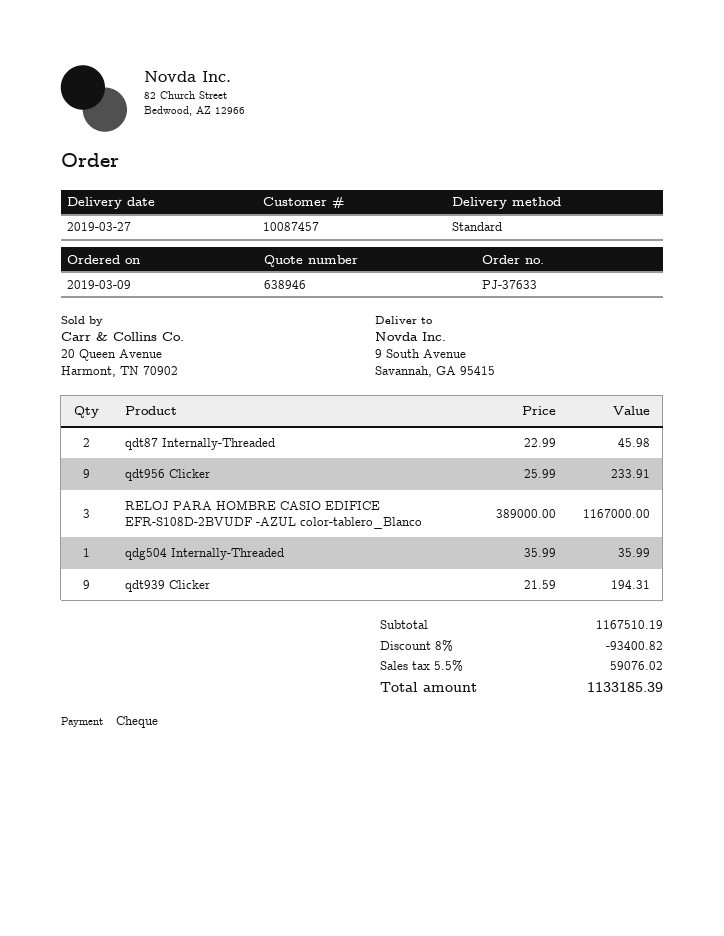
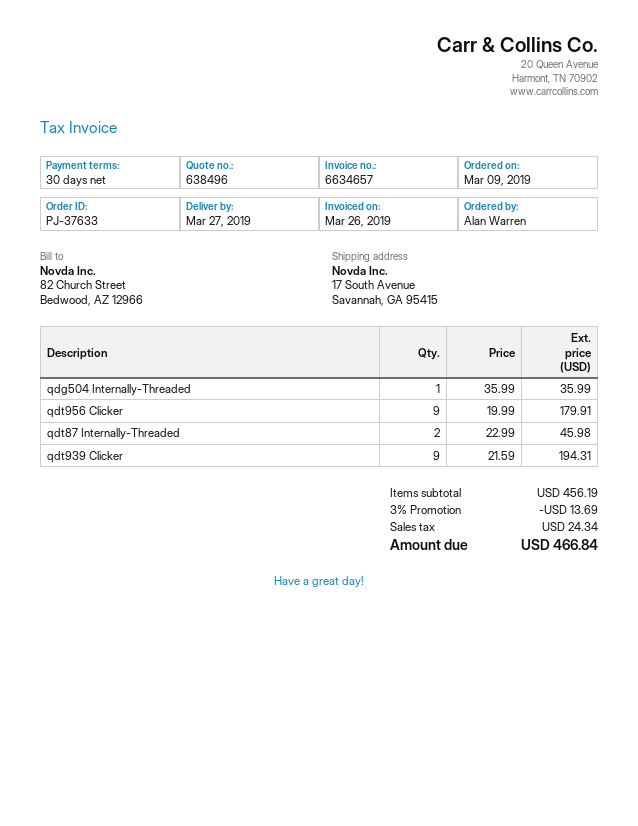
quote number: 638946 -> 638496
ship to: 9 South Avenue, Savannah, GA 95415 -> 17 South Avenue, Savannah, GA 95415
qdt956 Clicker: 9 x 25.99 = 233.91 -> 9 x 19.99 = 179.91
RELOJ PARA HOMBRE CASIO EDIFICE EFR-S108D-2BVUDF -AZUL color-tablero_Blanco: 3 x 389000.00 = 1167000.00 -> none
subtotal: 1167510.19 -> 456.19
discount: 8% = 93400.82 -> 3% = 13.69
tax: 59076.02 -> 24.34
total: 1133185.39 -> 466.84

